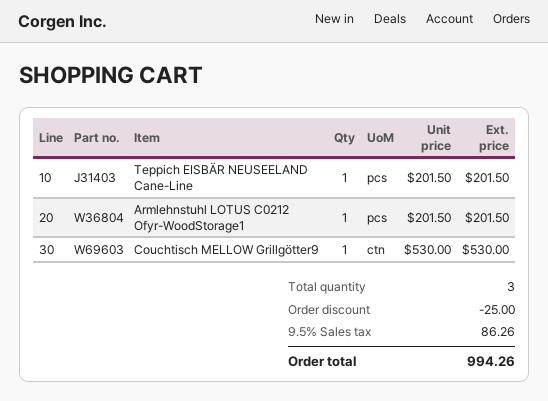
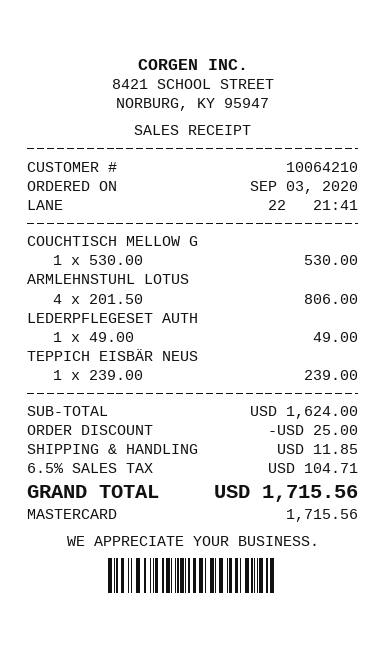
Teppich EISBÄR NEUSEELAND Cane-Line: 1 x 201.50 = 201.50 -> 1 x 239.00 = 239.00
Armlehnstuhl LOTUS C0212 Ofyr-WoodStorage1: 1 x 201.50 = 201.50 -> 4 x 201.50 = 806.00
LEDERPFLEGESET AUTH: none -> 1 x 49.00 = 49.00
shipping: none -> 11.85
tax: 9.5% = 86.26 -> 6.5% = 104.71
total: 994.26 -> 1715.56

